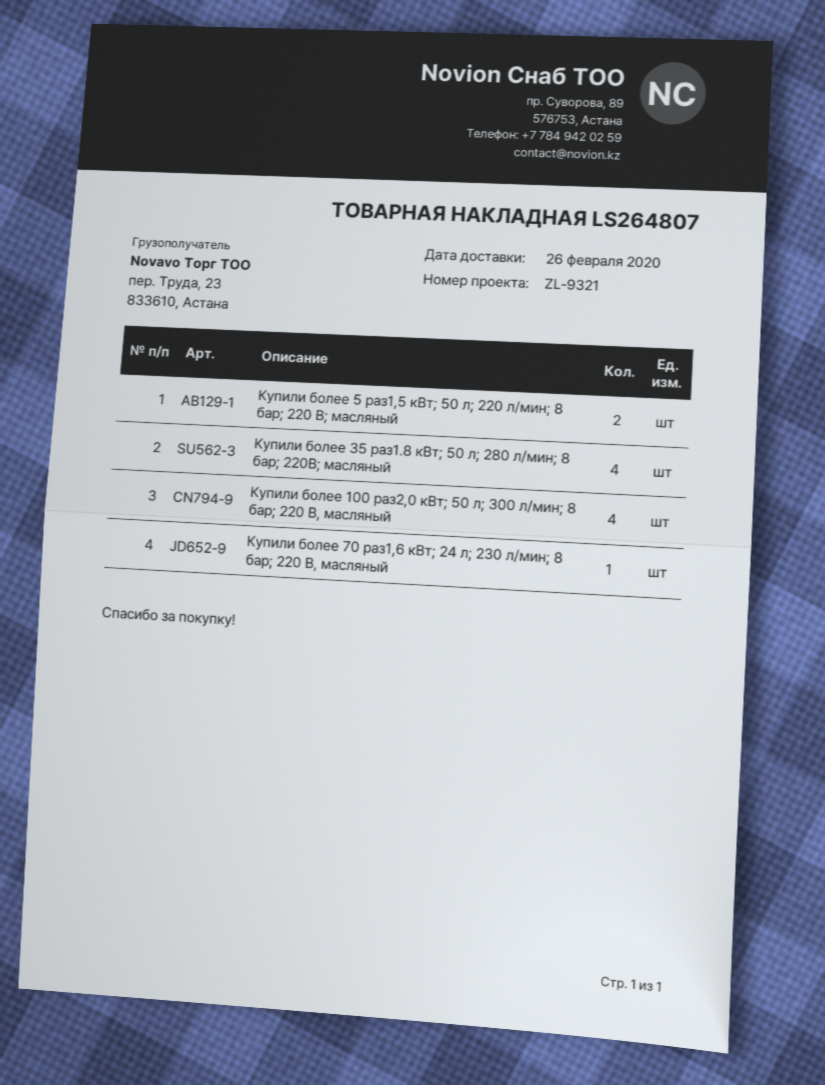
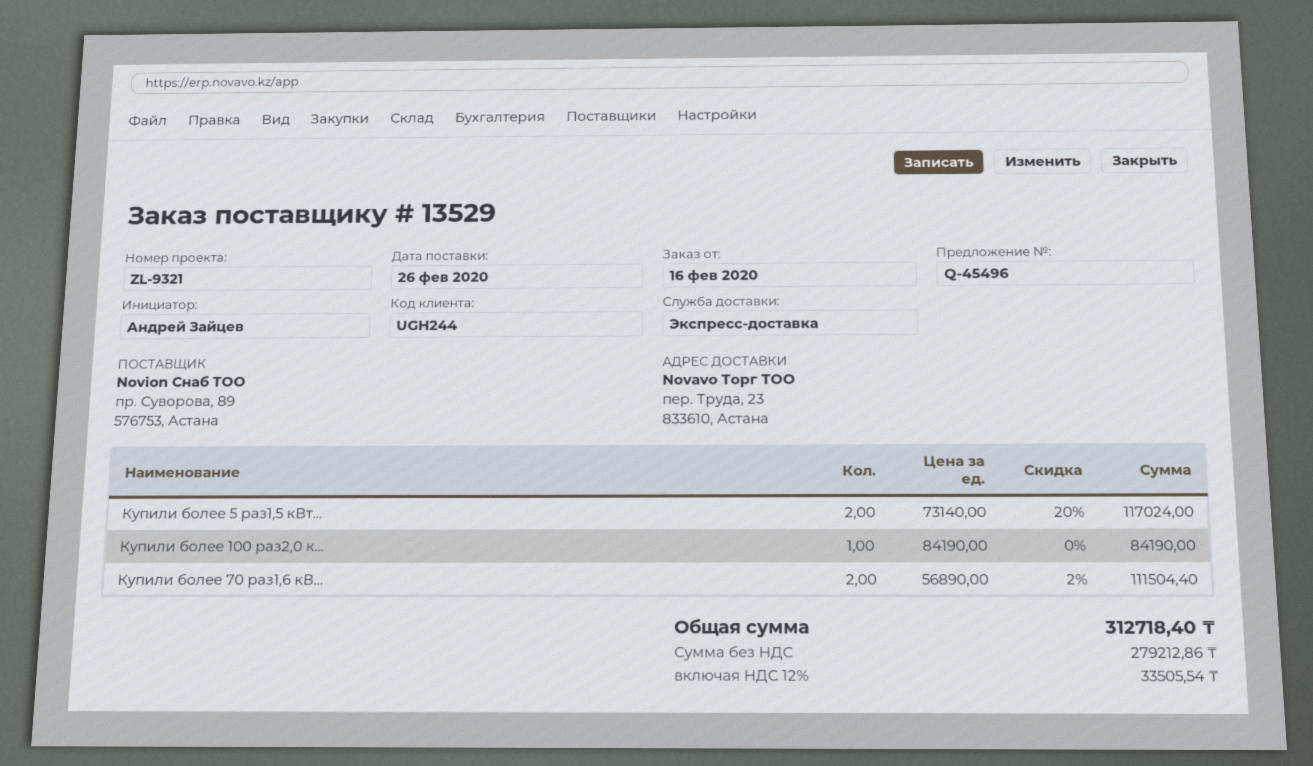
Купили более 35 раз1.8 кВт; 50 л; 280 л/мин; 8 бар; 220В; масляный: 4 -> none
Купили более 100 раз2,0 кВт; 50 л; 300 л/мин; 8 бар; 220 В, масляный: 4 -> 1
Купили более 70 раз1,6 кВт; 24 л; 230 л/мин; 8 бар; 220 В, масляный: 1 -> 2

